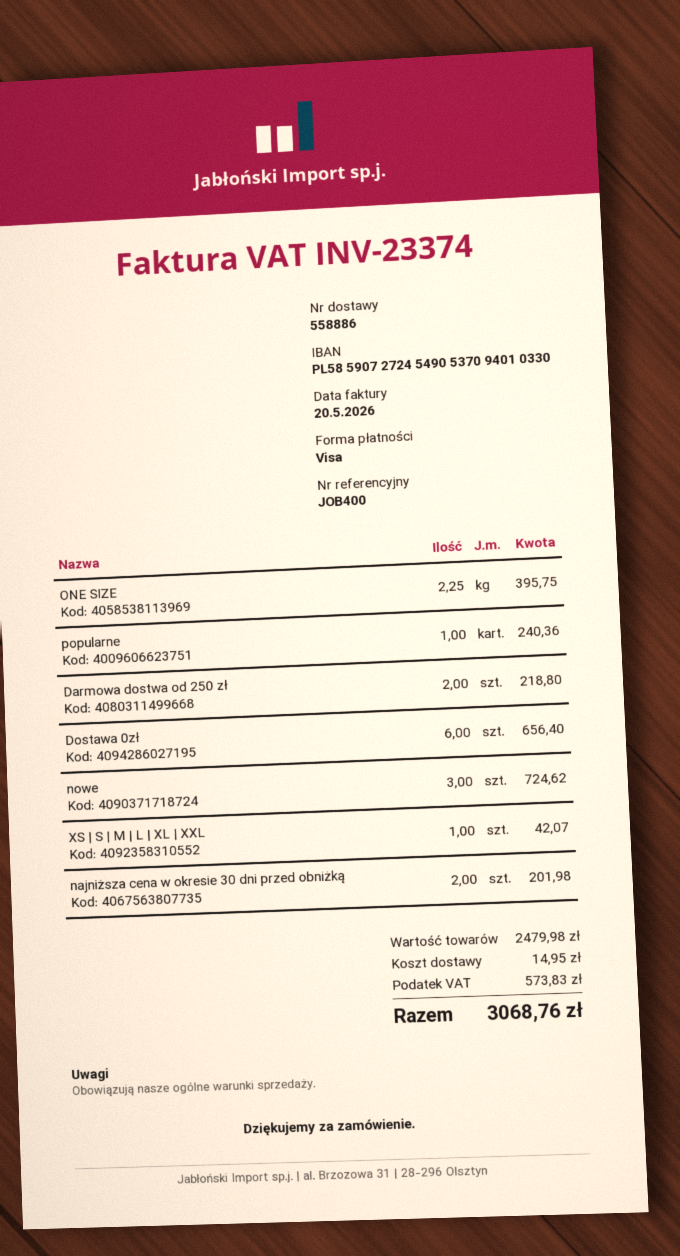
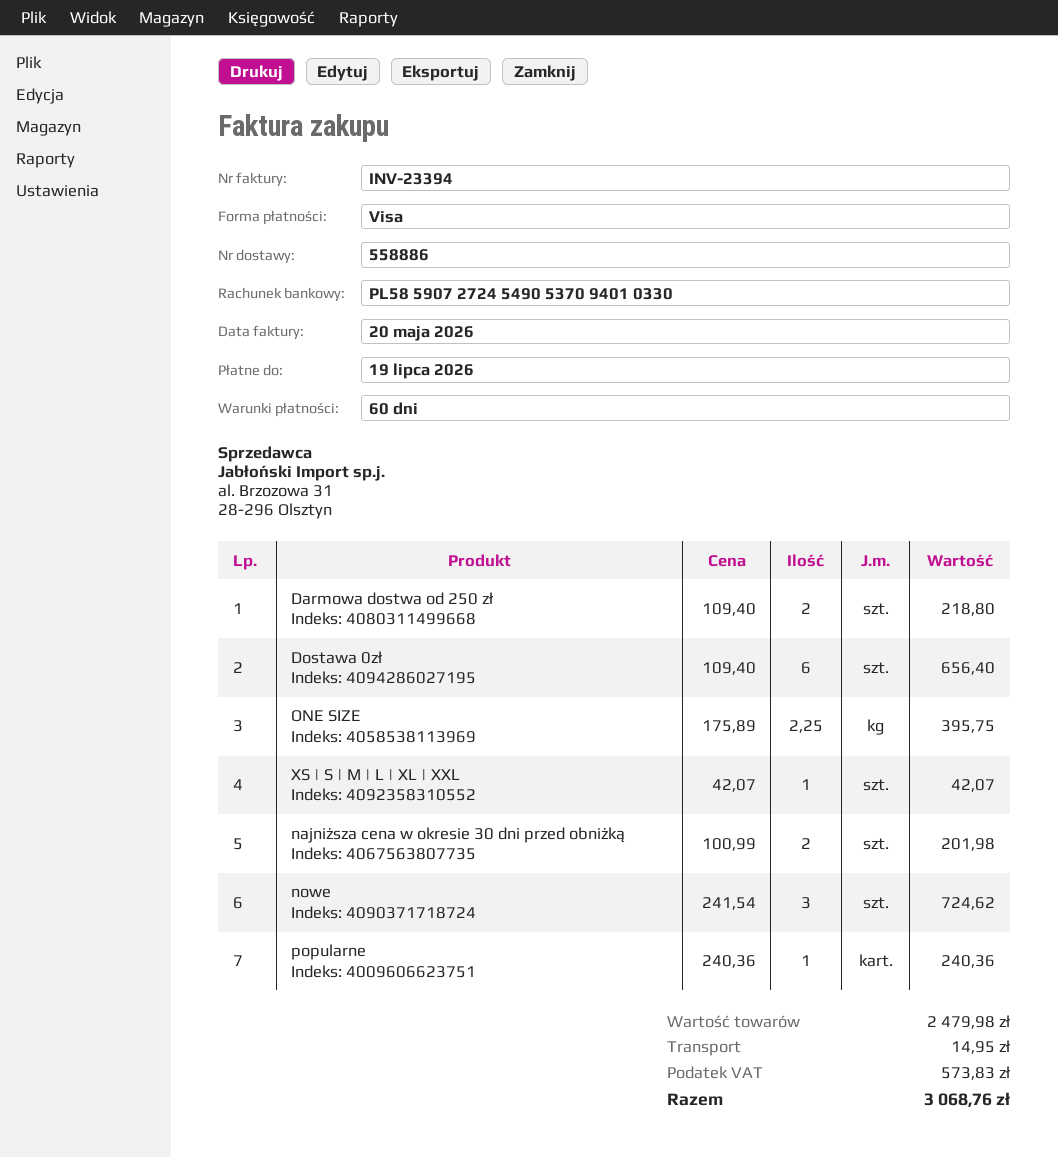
invoice number: INV-23374 -> INV-23394

